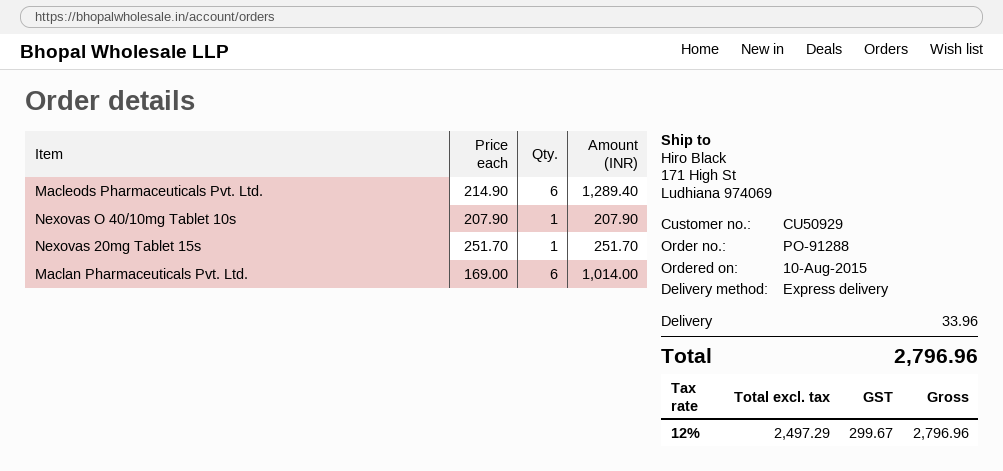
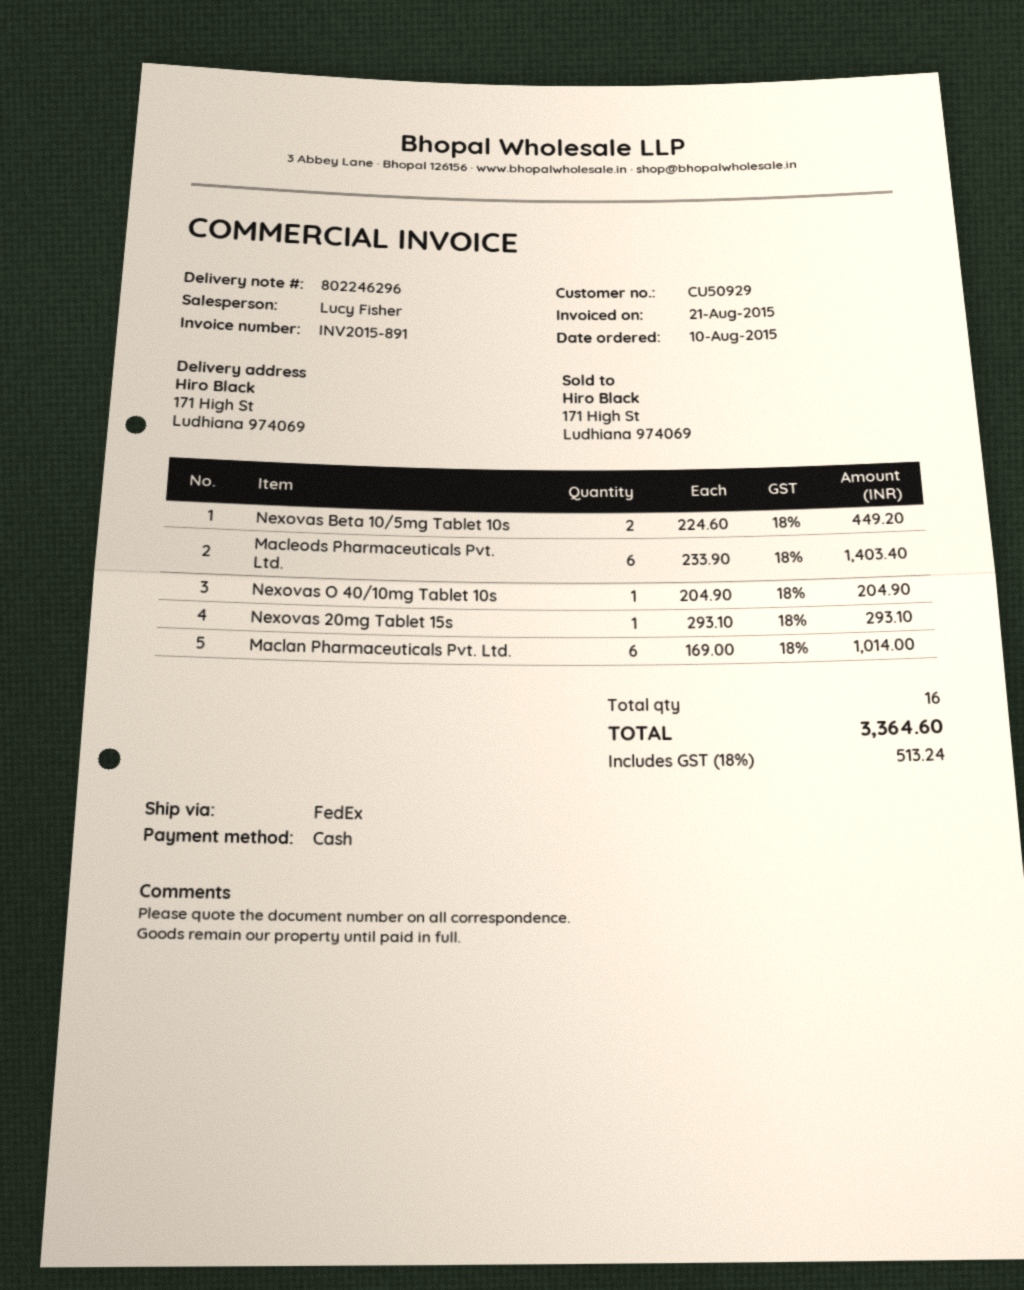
shipping method: express -> FedEx
Macleods Pharmaceuticals Pvt. Ltd.: 6 x 214.90 = 1289.40 -> 6 x 233.90 = 1403.40
Nexovas O 40/10mg Tablet 10s: 1 x 207.90 = 207.90 -> 1 x 204.90 = 204.90
Nexovas 20mg Tablet 15s: 1 x 251.70 = 251.70 -> 1 x 293.10 = 293.10
Nexovas Beta 10/5mg Tablet 10s: none -> 2 x 224.60 = 449.20
shipping: 33.96 -> none
tax: 12% = 299.67 -> 18% = 513.24
total: 2796.96 -> 3364.60

